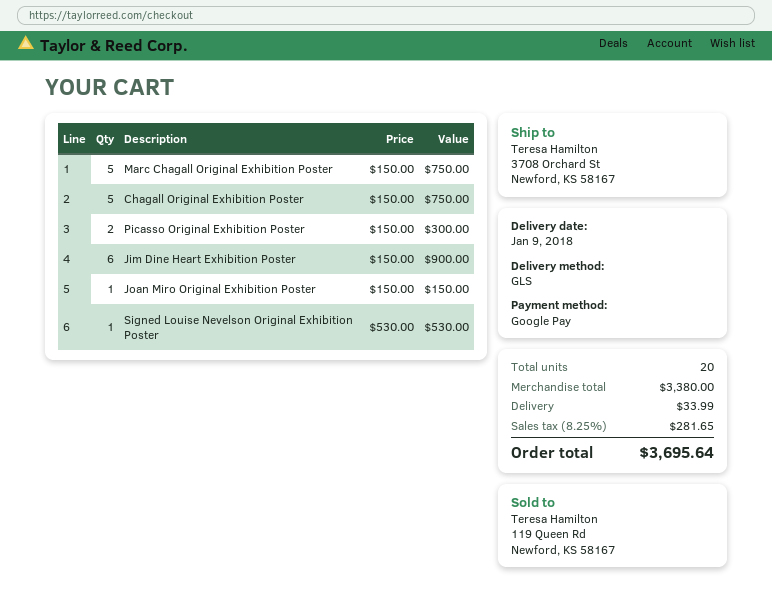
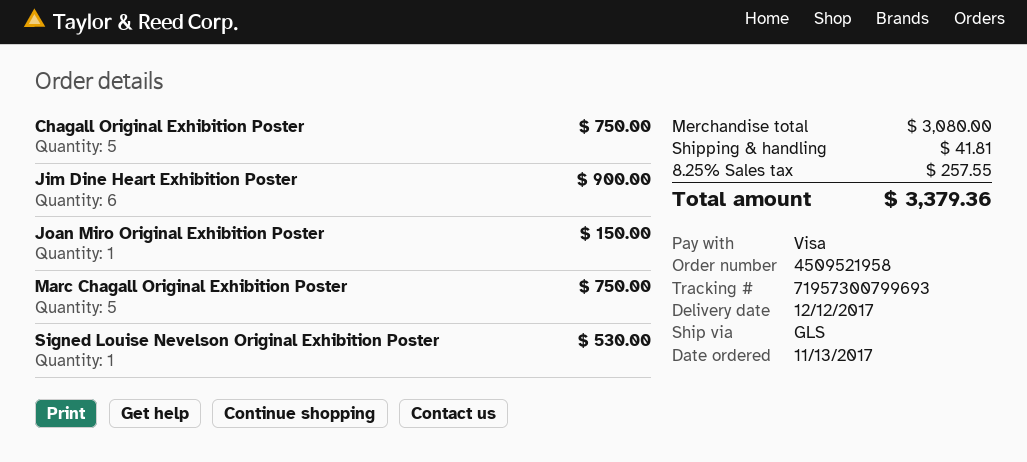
delivery date: 2018-01-09 -> 2017-12-12
payment method: Google Pay -> Visa
Picasso Original Exhibition Poster: 2 for 300.00 -> none
subtotal: 3380.00 -> 3080.00
shipping: 33.99 -> 41.81
tax: 8.25% = 281.65 -> 8.25% = 257.55
total: 3695.64 -> 3379.36

